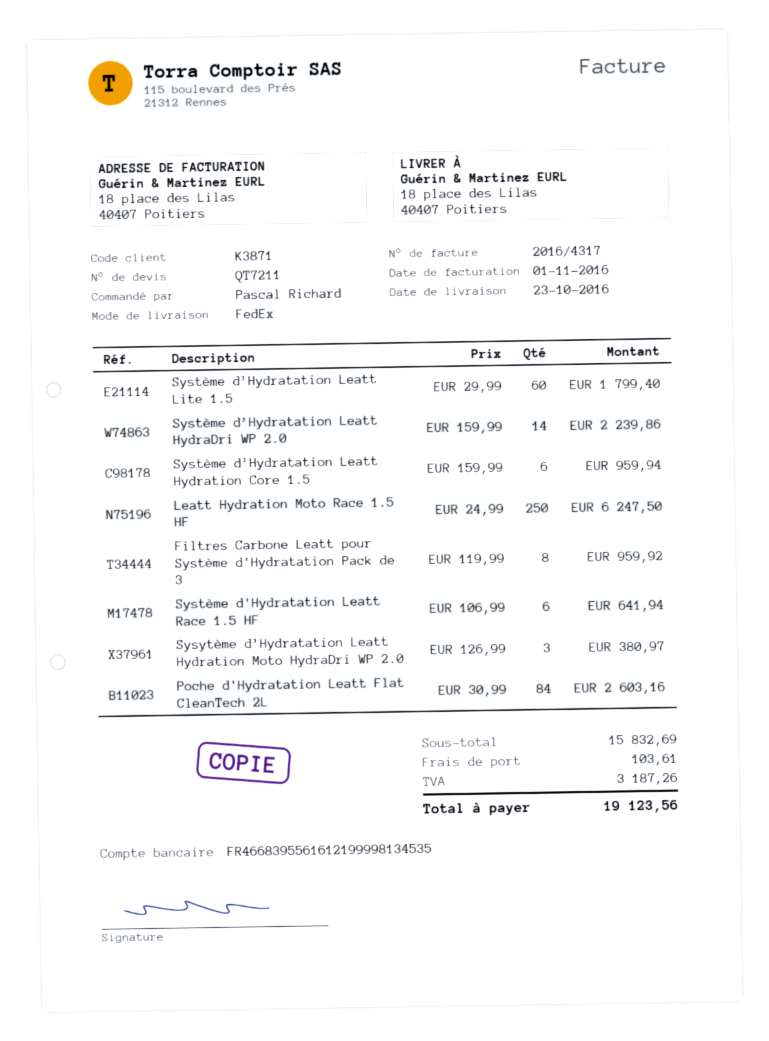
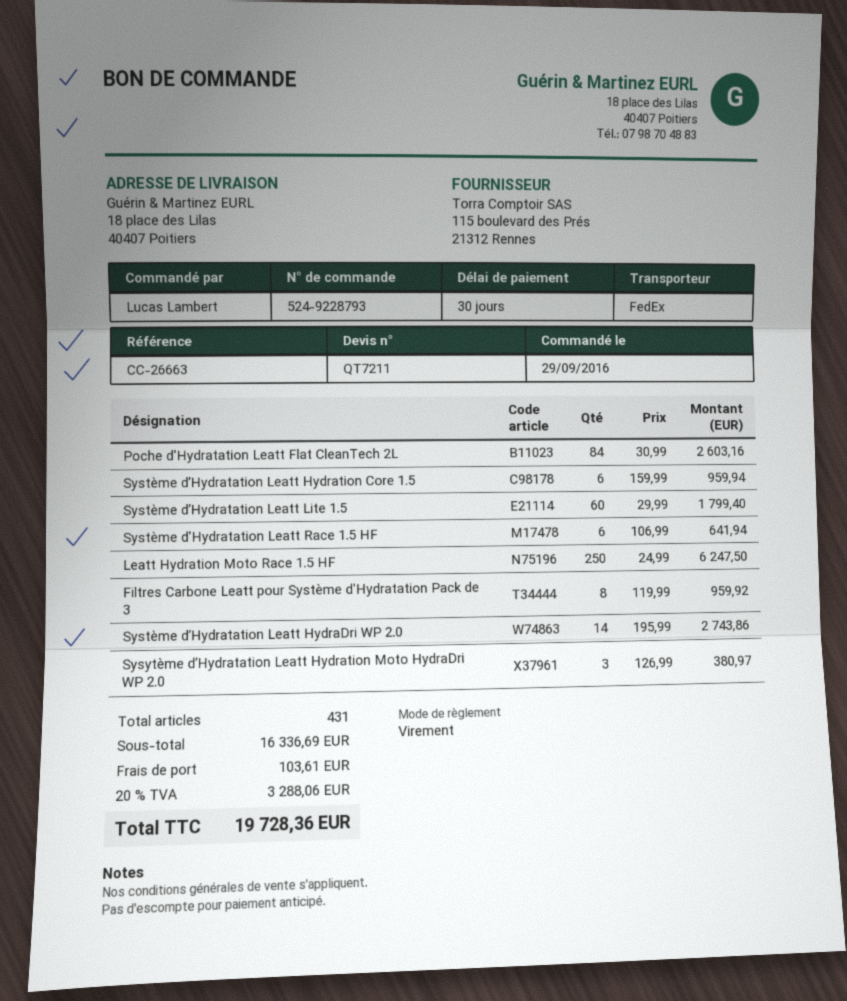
ordered by: Pascal Richard -> Lucas Lambert
Système d’Hydratation Leatt HydraDri WP 2.0: 14 x 159.99 = 2239.86 -> 14 x 195.99 = 2743.86
subtotal: 15832.69 -> 16336.69
tax: 3187.26 -> 3288.06
total: 19123.56 -> 19728.36

